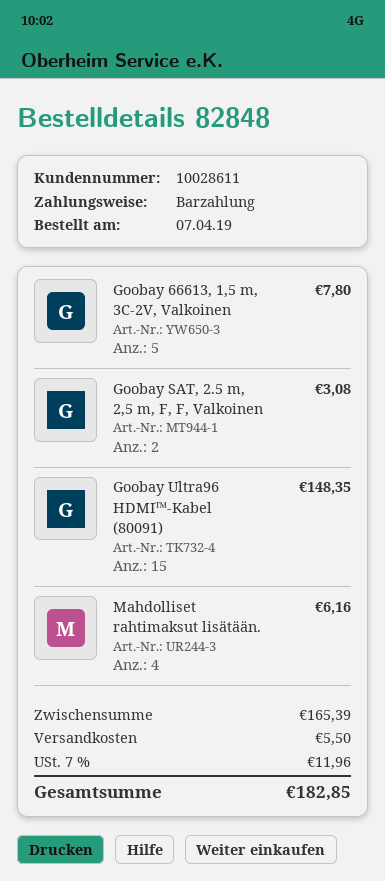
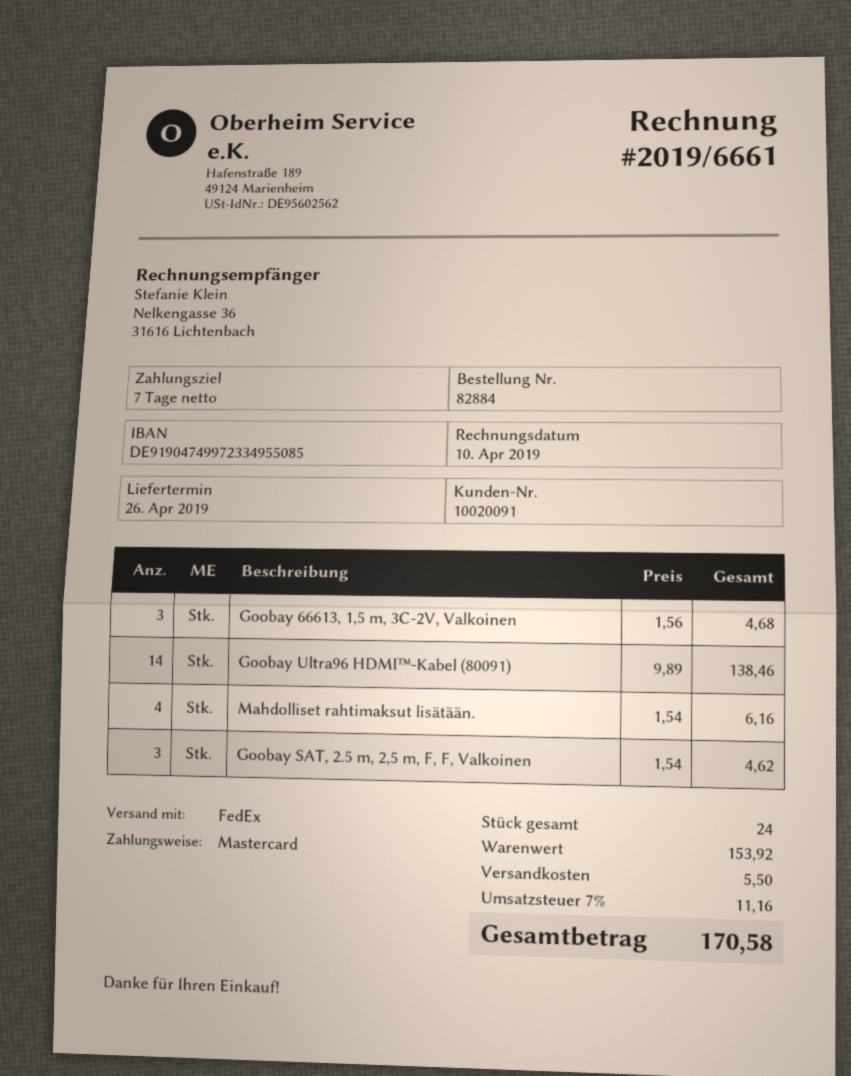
order number: 82848 -> 82884
customer number: 10028611 -> 10020091
payment method: cash -> Mastercard
Goobay 66613, 1,5 m, 3C-2V, Valkoinen: 5 for 7.80 -> 3 for 4.68
Goobay SAT, 2.5 m, 2,5 m, F, F, Valkoinen: 2 for 3.08 -> 3 for 4.62
Goobay Ultra96 HDMI™-Kabel (80091): 15 for 148.35 -> 14 for 138.46
subtotal: 165.39 -> 153.92
tax: 7% = 11.96 -> 7% = 11.16
total: 182.85 -> 170.58

